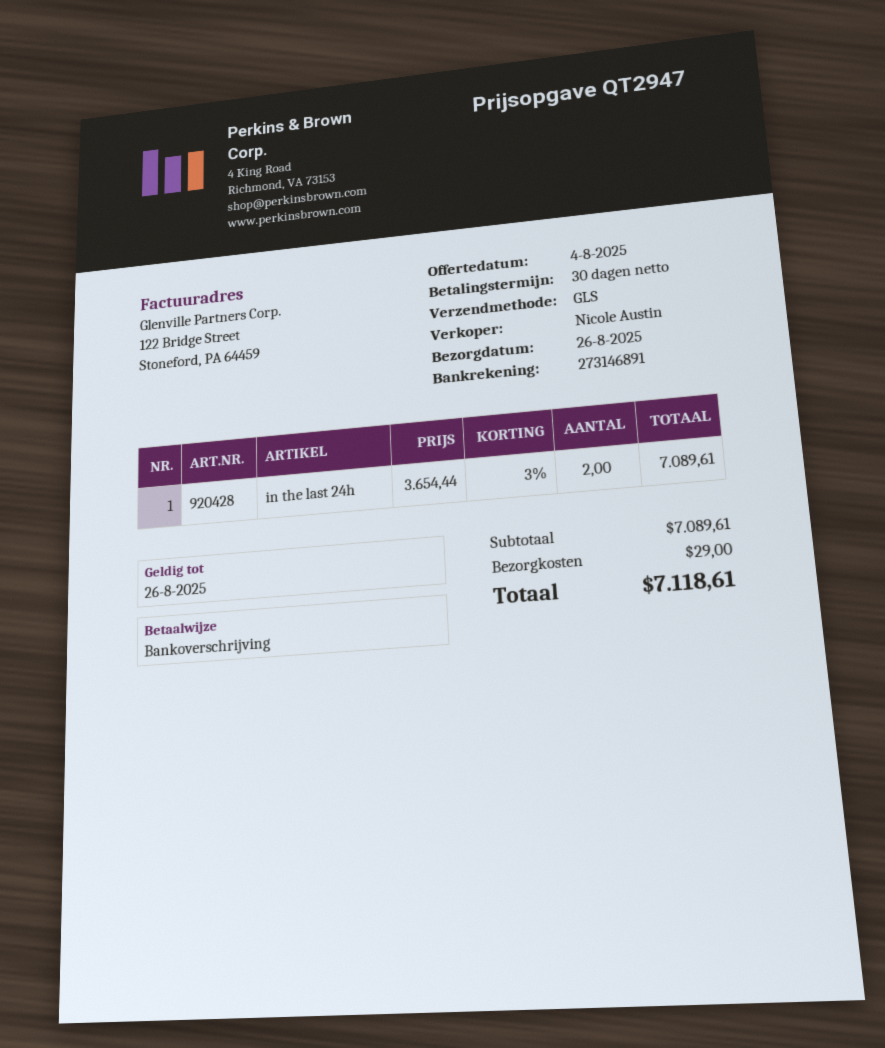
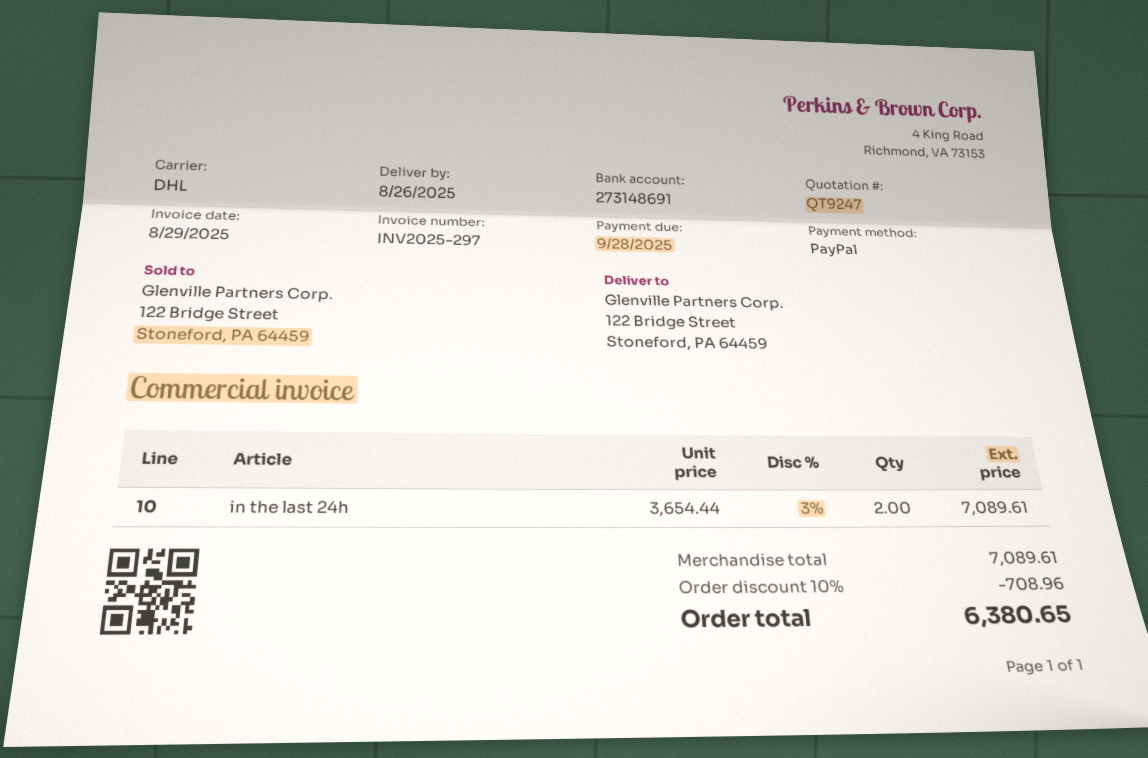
quote number: QT2947 -> QT9247
payment method: bank transfer -> PayPal
bank account: 273146891 -> 273148691
shipping method: GLS -> DHL
discount: none -> 10% = 708.96
shipping: 29.00 -> none
total: 7118.61 -> 6380.65

